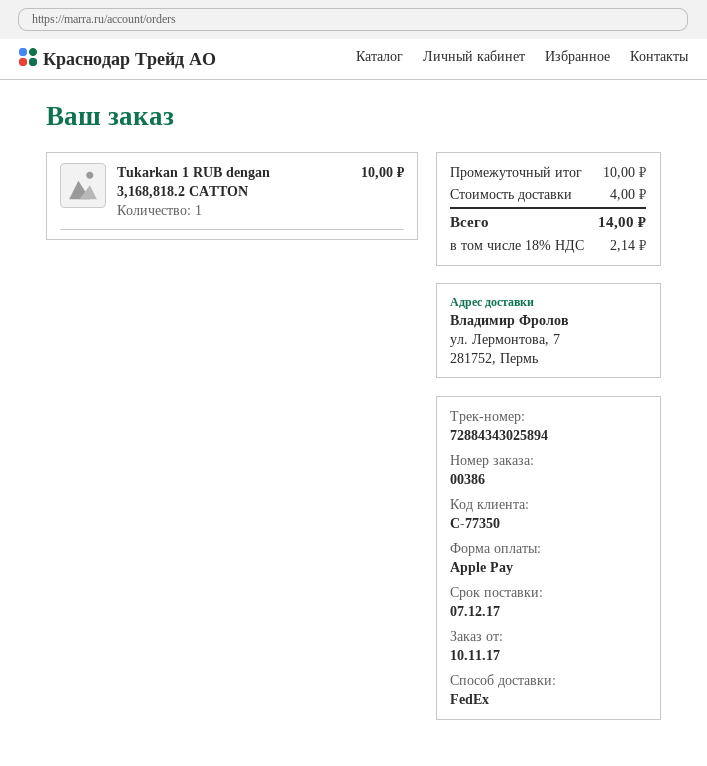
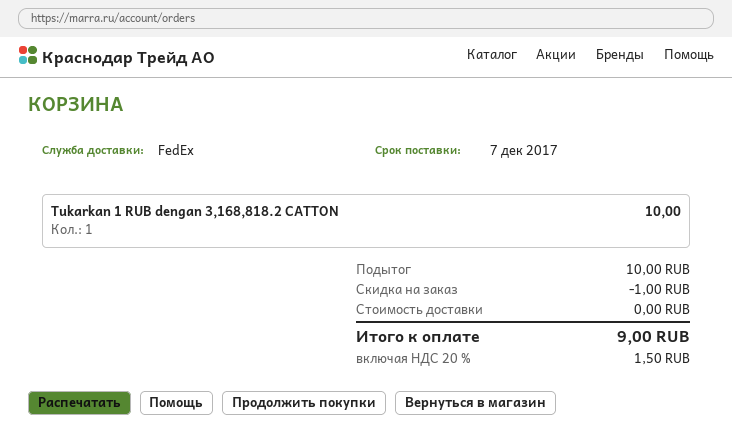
discount: none -> 1.00
shipping: 4.00 -> 0.00
tax: 18% = 2.14 -> 20% = 1.50
total: 14.00 -> 9.00

